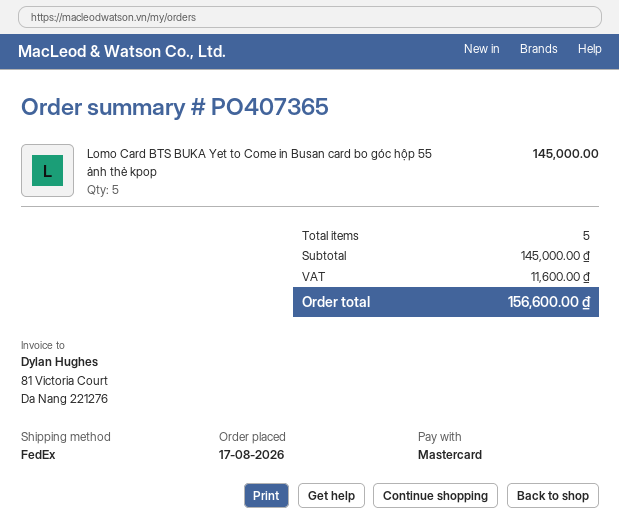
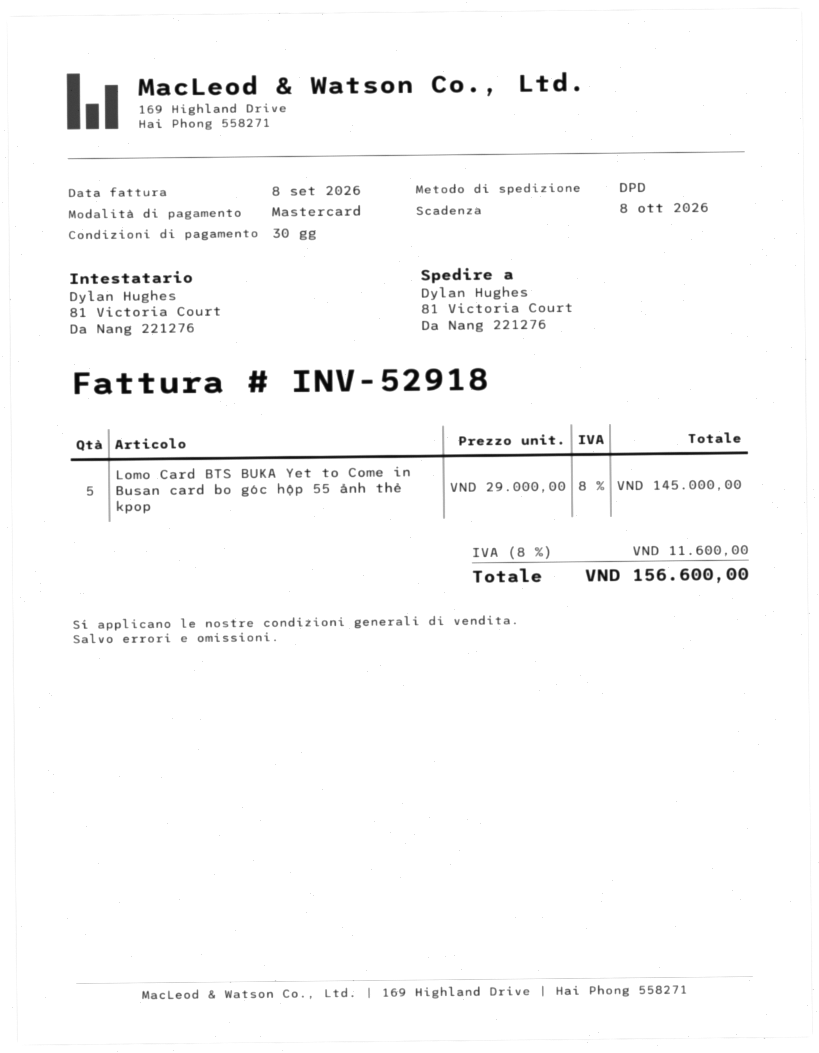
shipping method: FedEx -> DPD

